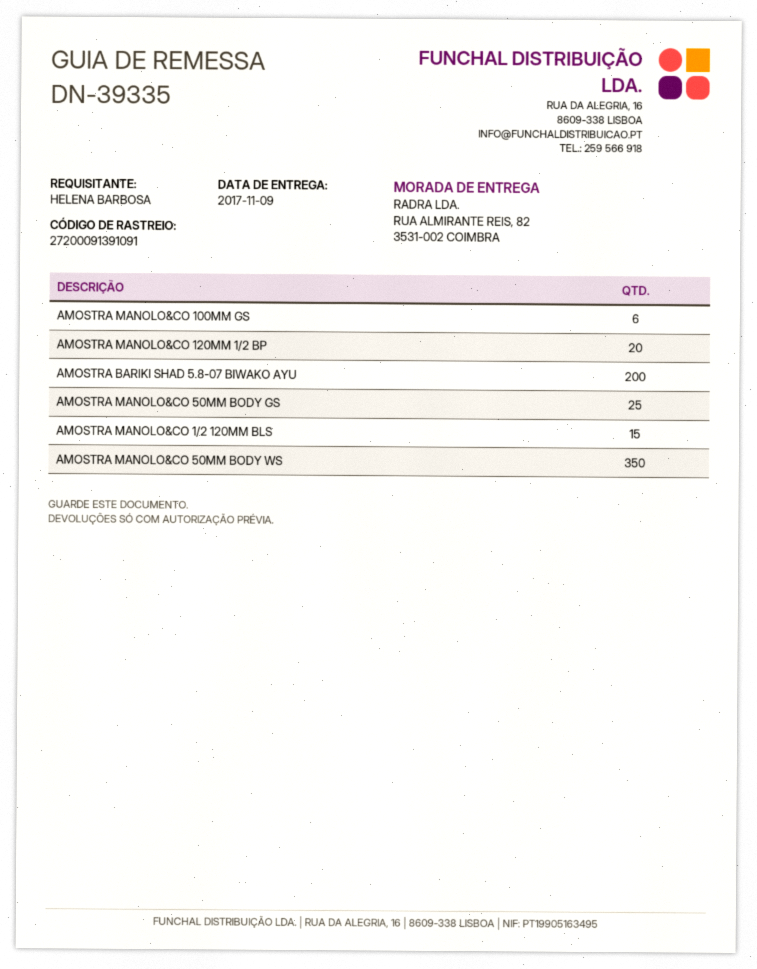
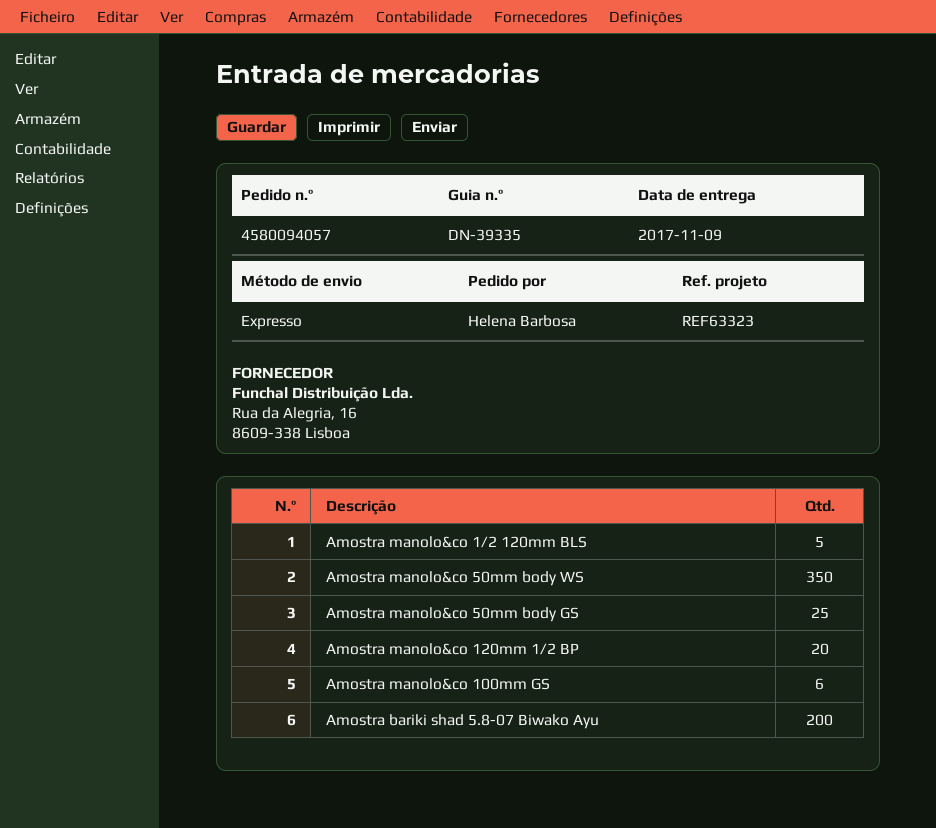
AMOSTRA MANOLO&CO 1/2 120MM BLS: 15 -> 5

